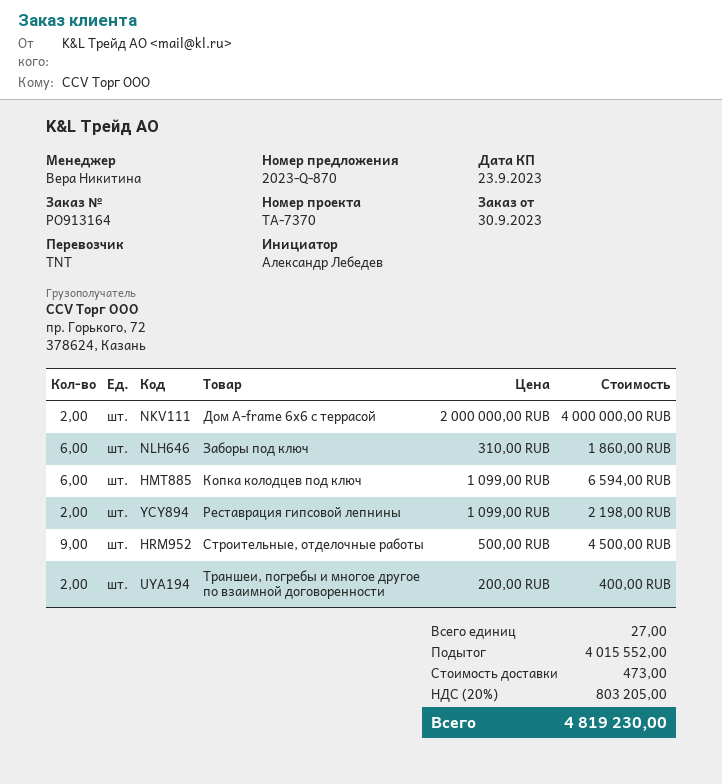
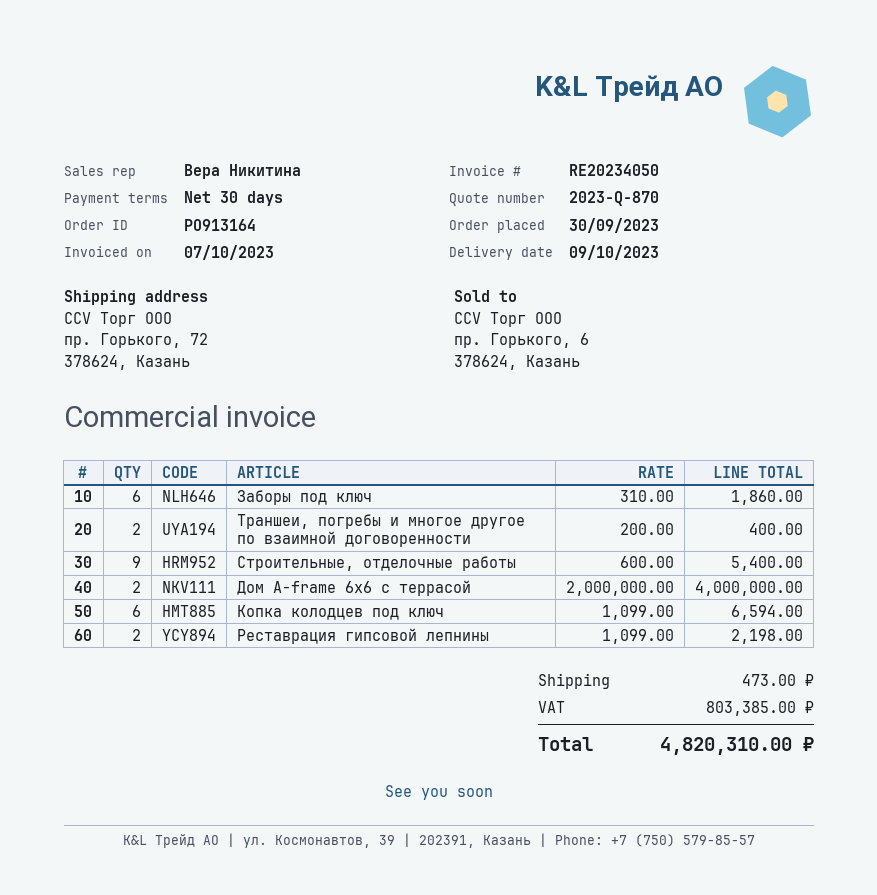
Строительные, отделочные работы: 9 x 500.00 = 4500.00 -> 9 x 600.00 = 5400.00
tax: 803205.00 -> 803385.00
total: 4819230.00 -> 4820310.00

